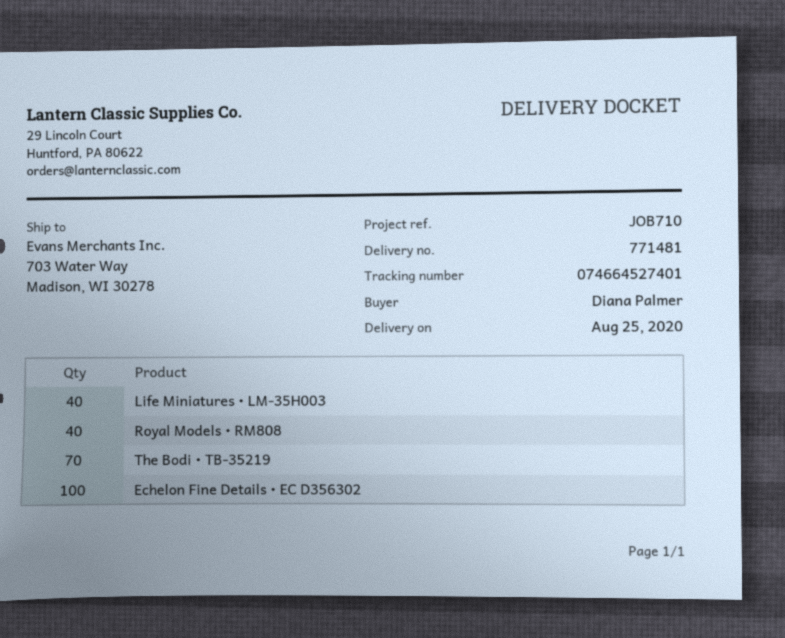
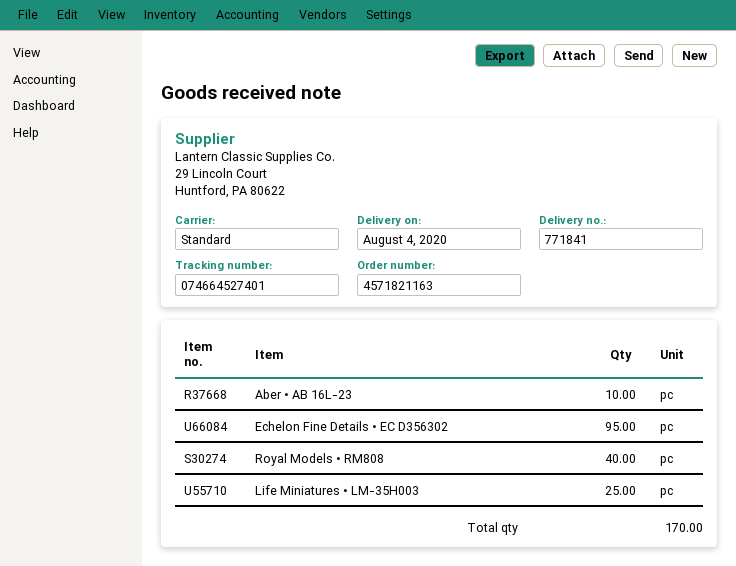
delivery note number: 771481 -> 771841
delivery date: 2020-08-25 -> 2020-08-04
Life Miniatures • LM-35H003: 40 -> 25
The Bodi • TB-35219: 70 -> none
Echelon Fine Details • EC D356302: 100 -> 95
Aber • AB 16L-23: none -> 10

